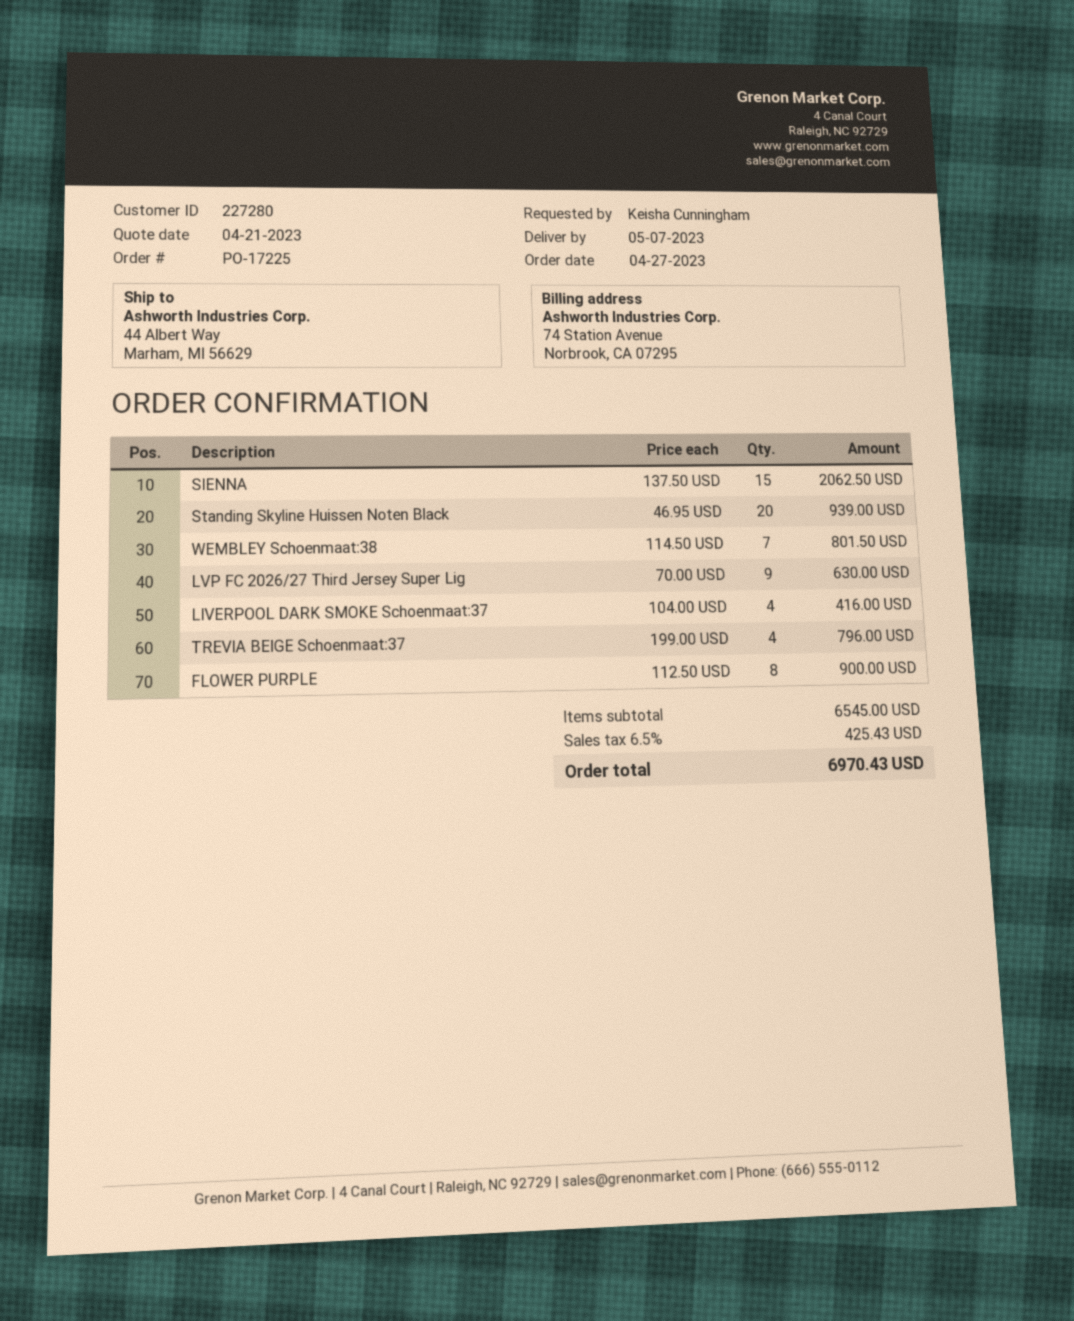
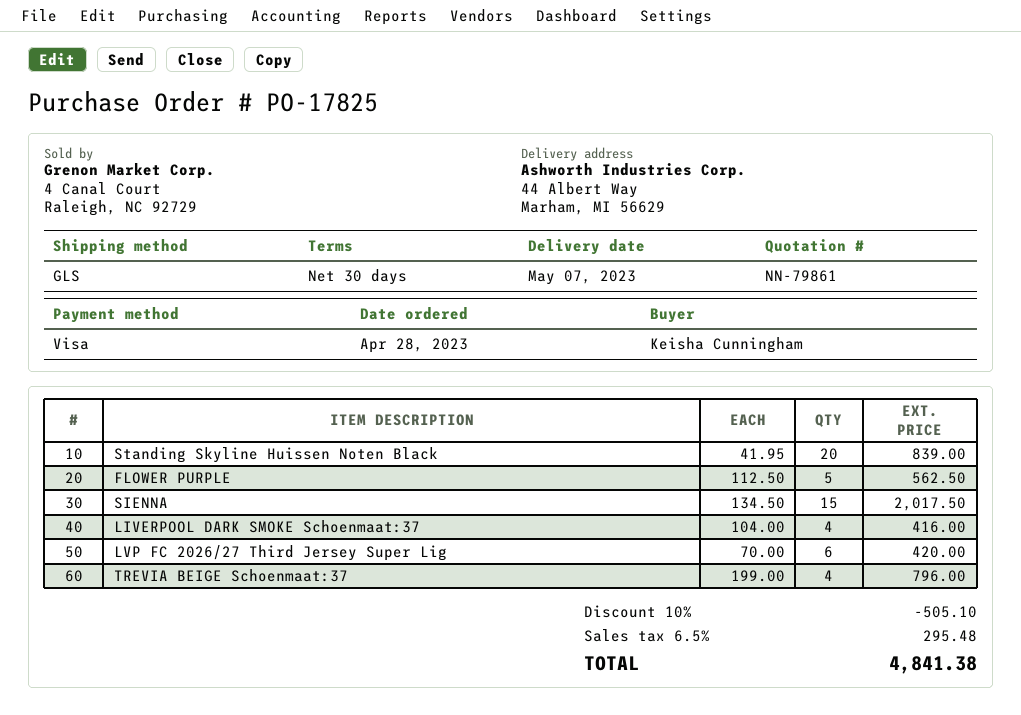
order number: PO-17225 -> PO-17825
order date: 2023-04-27 -> 2023-04-28
SIENNA: 15 x 137.50 = 2062.50 -> 15 x 134.50 = 2017.50
Standing Skyline Huissen Noten Black: 20 x 46.95 = 939.00 -> 20 x 41.95 = 839.00
WEMBLEY Schoenmaat:38: 7 x 114.50 = 801.50 -> none
LVP FC 2026/27 Third Jersey Super Lig: 9 x 70.00 = 630.00 -> 6 x 70.00 = 420.00
FLOWER PURPLE: 8 x 112.50 = 900.00 -> 5 x 112.50 = 562.50
discount: none -> 10% = 505.10
tax: 6.5% = 425.43 -> 6.5% = 295.48
total: 6970.43 -> 4841.38

